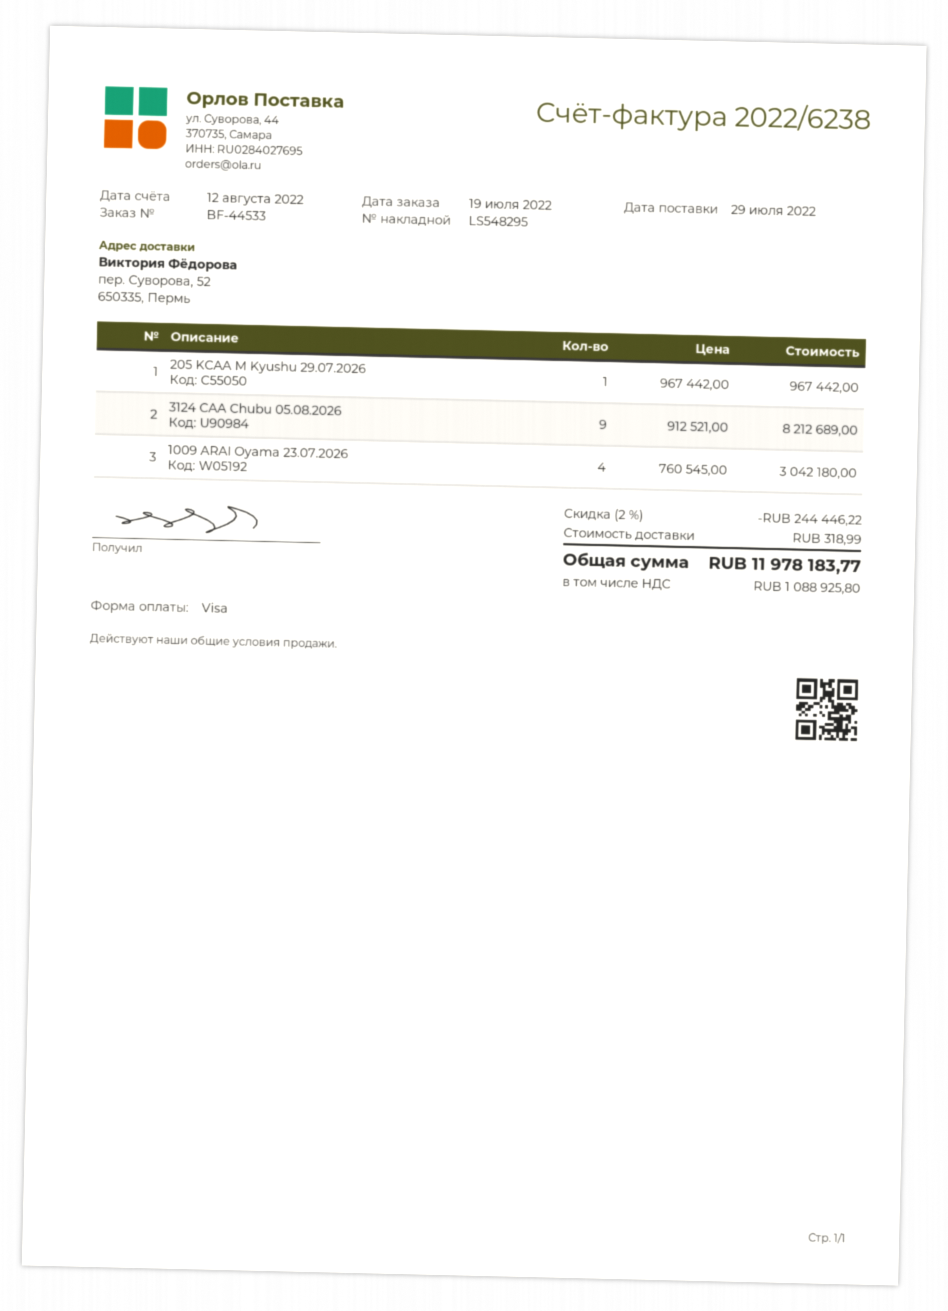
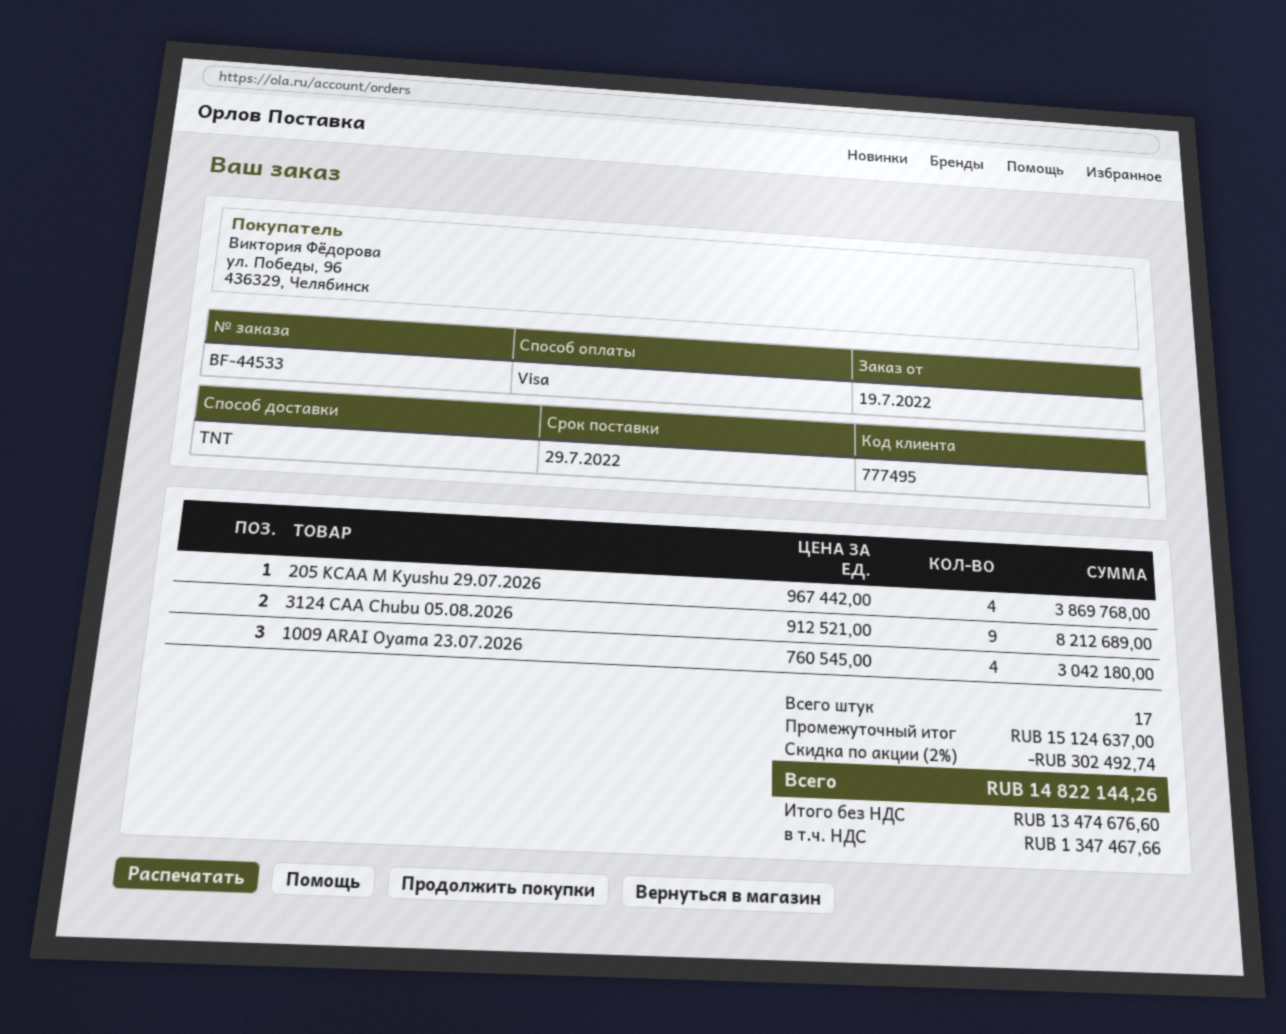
205 KCAA M Kyushu 29.07.2026: 1 x 967442.00 = 967442.00 -> 4 x 967442.00 = 3869768.00
discount: 2% = 244446.22 -> 2% = 302492.74
shipping: 318.99 -> none
tax: 1088925.80 -> 1347467.66
total: 11978183.77 -> 14822144.26

